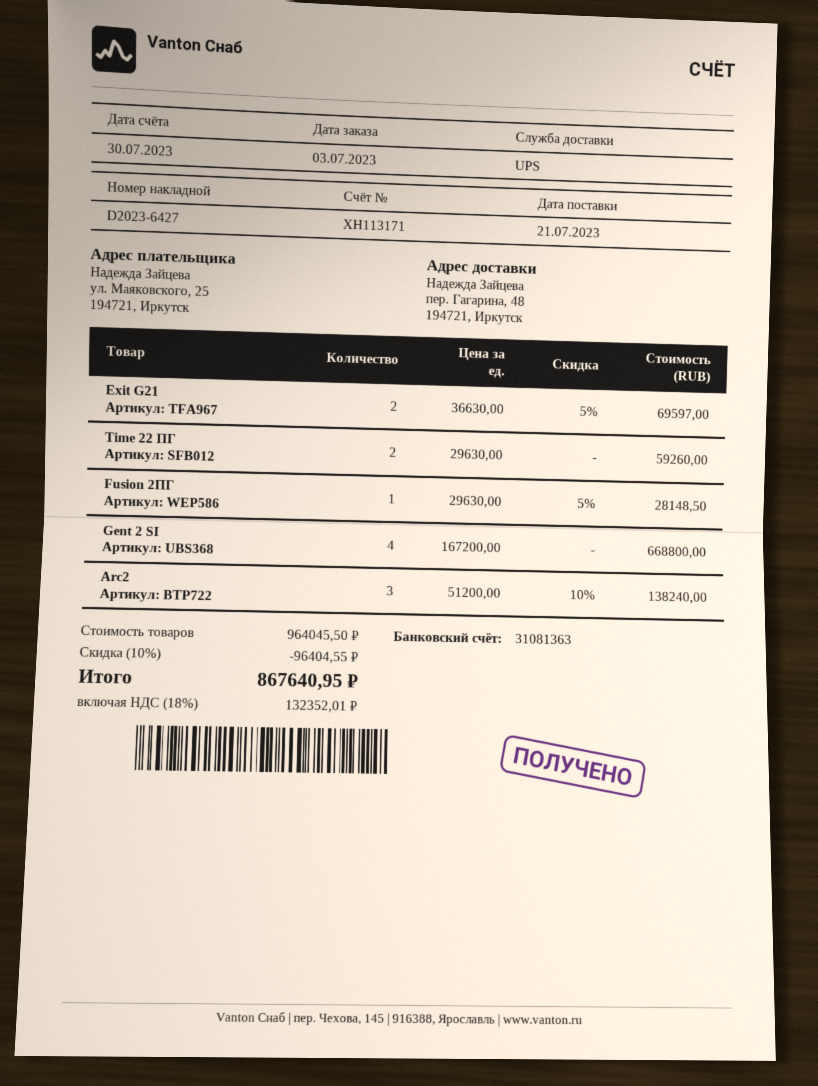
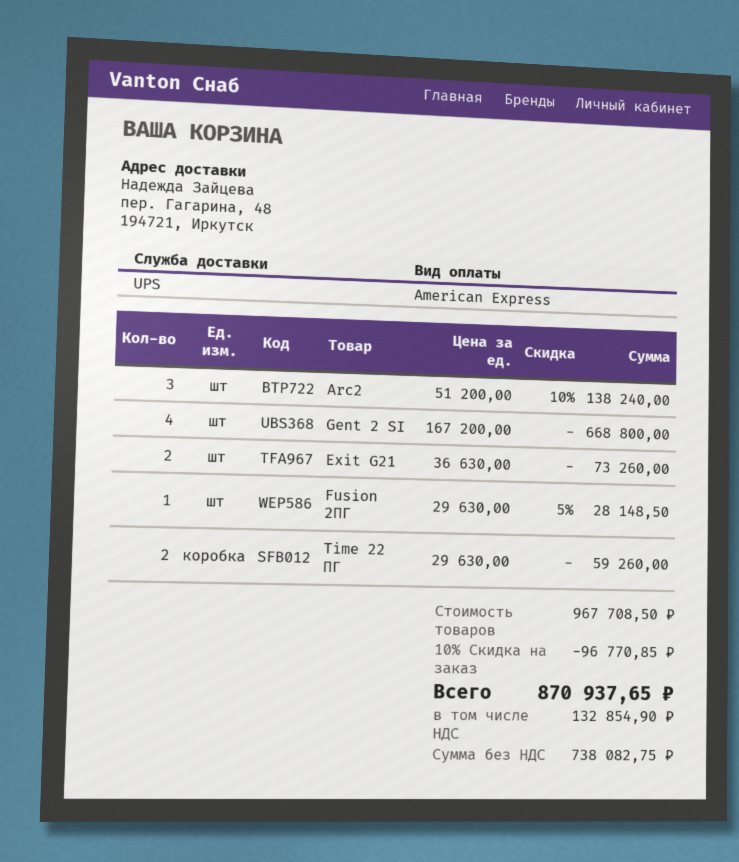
Exit G21: 2 x 36630.00 - 5% = 69597.00 -> 2 x 36630.00 = 73260.00
subtotal: 964045.50 -> 967708.50
discount: 10% = 96404.55 -> 10% = 96770.85
tax: 132352.01 -> 132854.90
total: 867640.95 -> 870937.65

